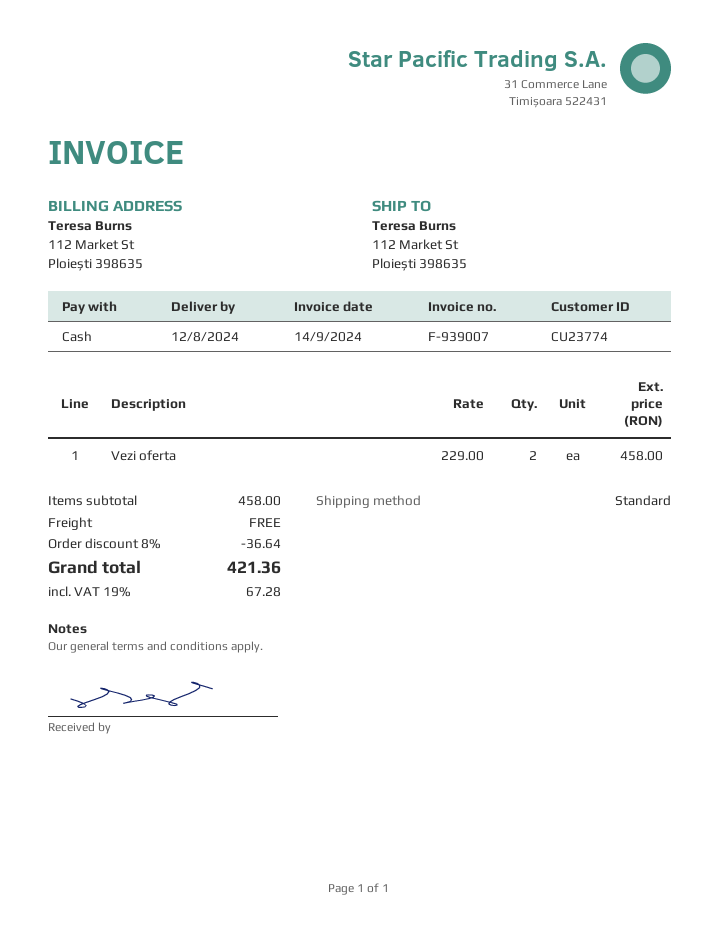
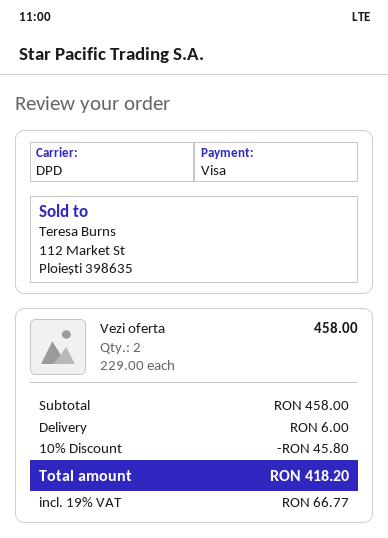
payment method: cash -> Visa
shipping method: standard -> DPD
discount: 8% = 36.64 -> 10% = 45.80
shipping: 0.00 -> 6.00
tax: 19% = 67.28 -> 19% = 66.77
total: 421.36 -> 418.20

